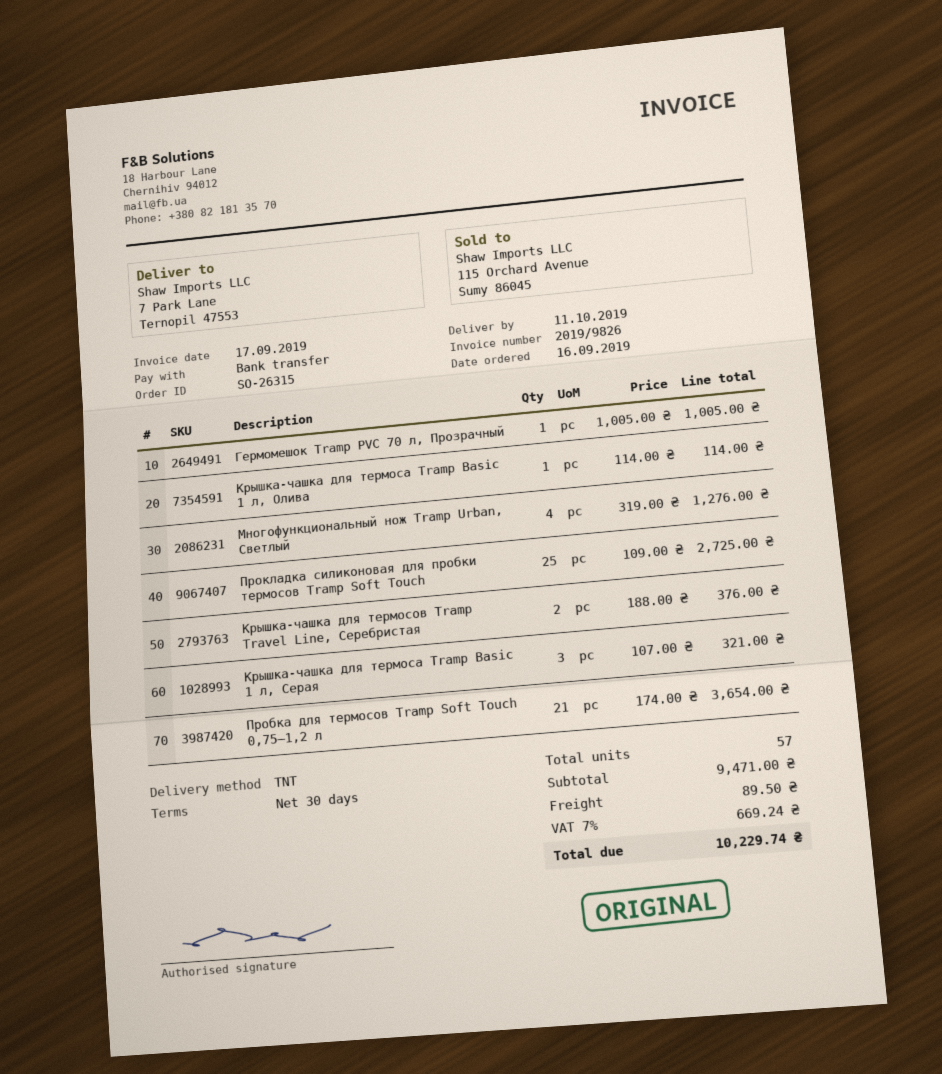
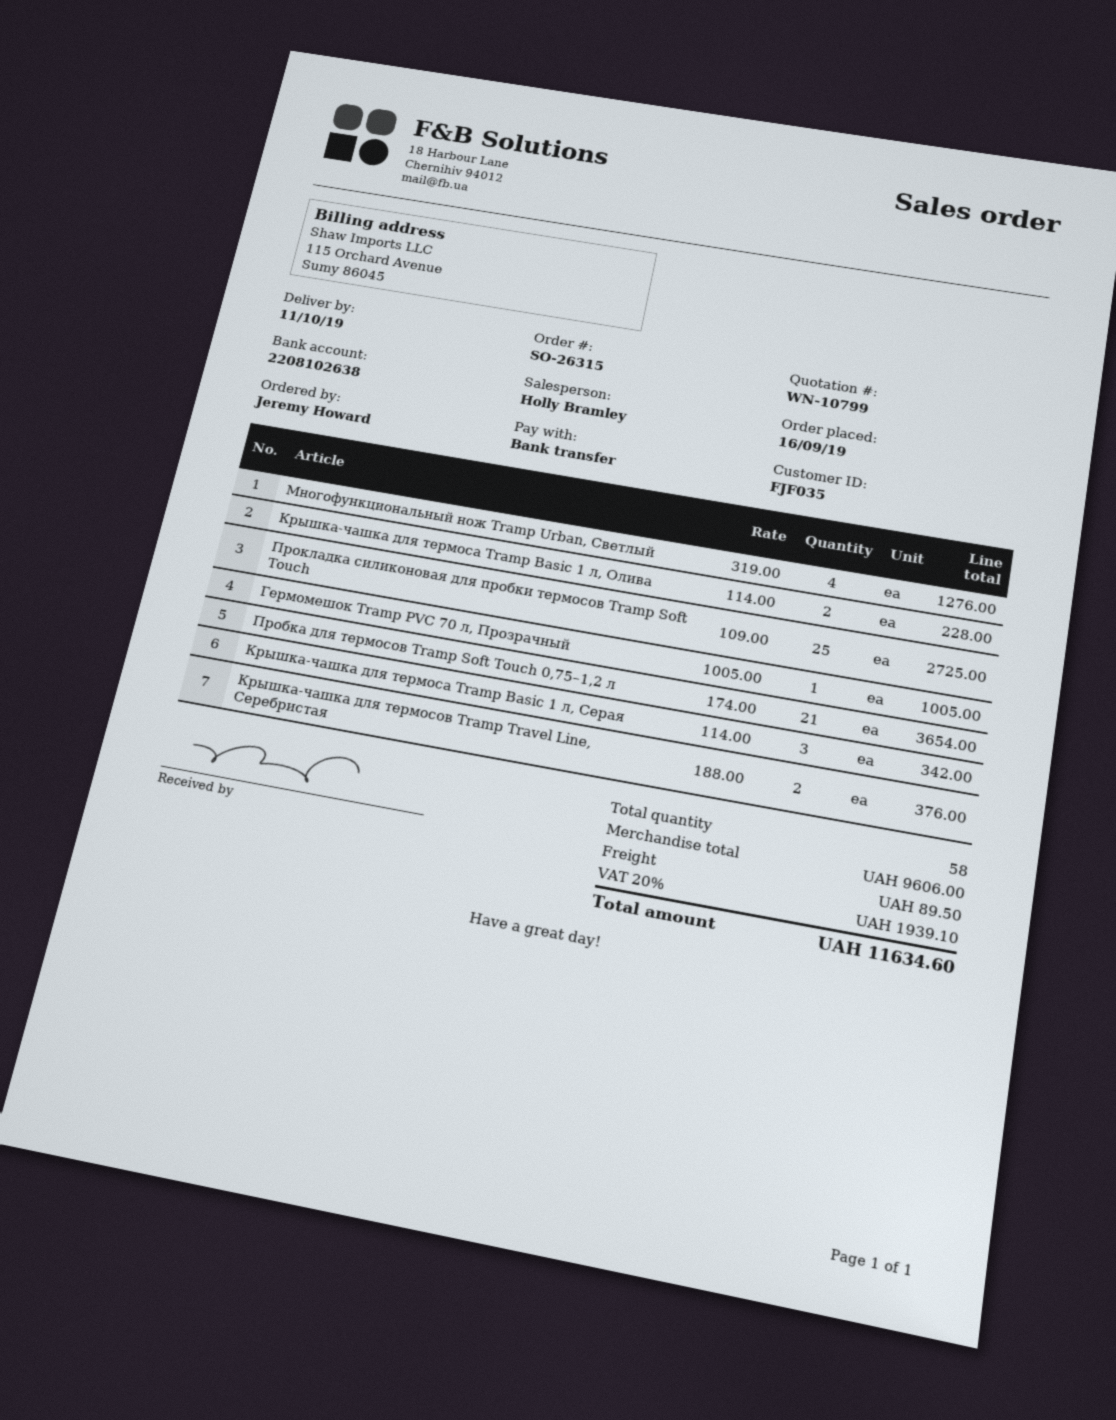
Крышка-чашка для термоса Tramp Basic 1 л, Олива: 1 x 114.00 = 114.00 -> 2 x 114.00 = 228.00
Крышка-чашка для термоса Tramp Basic 1 л, Серая: 3 x 107.00 = 321.00 -> 3 x 114.00 = 342.00
total quantity: 57 -> 58
subtotal: 9471.00 -> 9606.00
tax: 7% = 669.24 -> 20% = 1939.10
total: 10229.74 -> 11634.60

